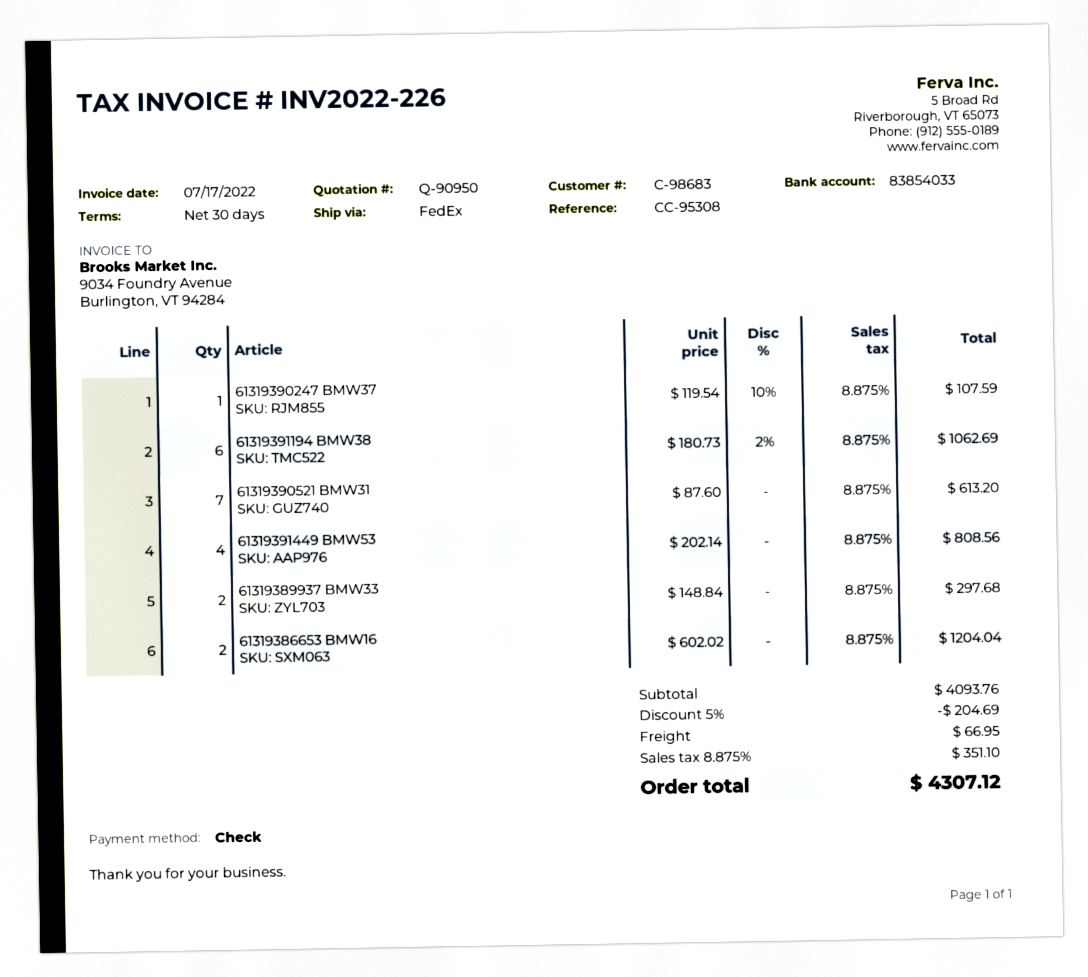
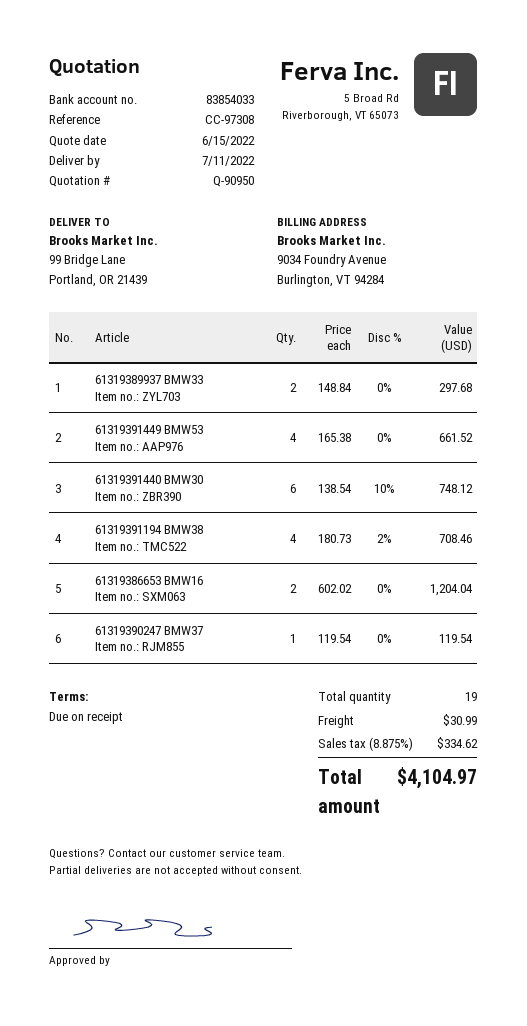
payment terms: 30 days -> on receipt
reference: CC-95308 -> CC-97308
61319390247 BMW37: 1 x 119.54 - 10% = 107.59 -> 1 x 119.54 = 119.54
61319391194 BMW38: 6 x 180.73 - 2% = 1062.69 -> 4 x 180.73 - 2% = 708.46
61319390521 BMW31: 7 x 87.60 = 613.20 -> none
61319391449 BMW53: 4 x 202.14 = 808.56 -> 4 x 165.38 = 661.52
61319391440 BMW30: none -> 6 x 138.54 - 10% = 748.12
discount: 5% = 204.69 -> none
shipping: 66.95 -> 30.99
tax: 8.875% = 351.10 -> 8.875% = 334.62
total: 4307.12 -> 4104.97

